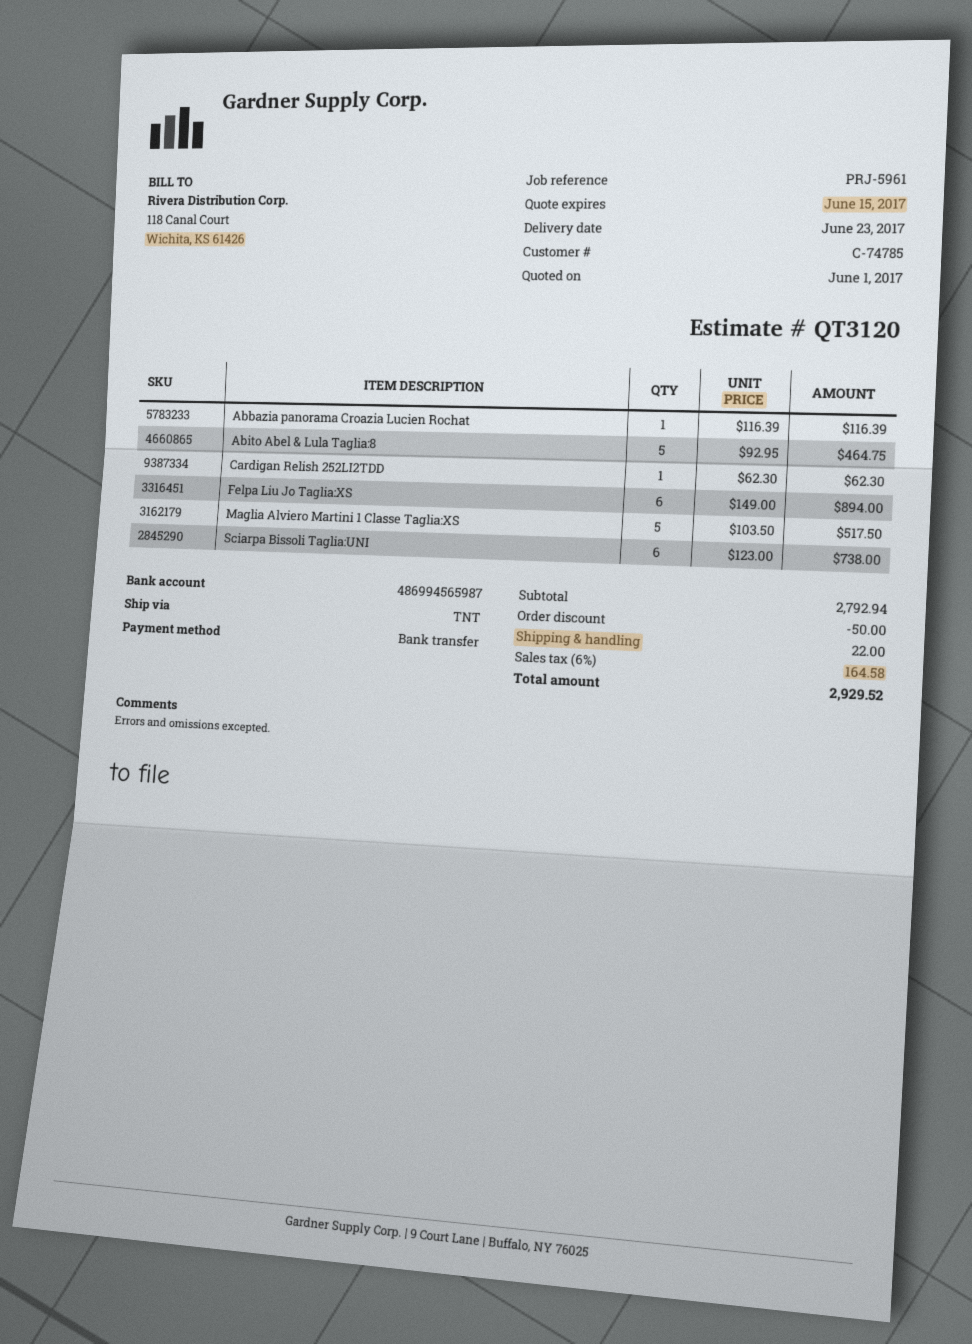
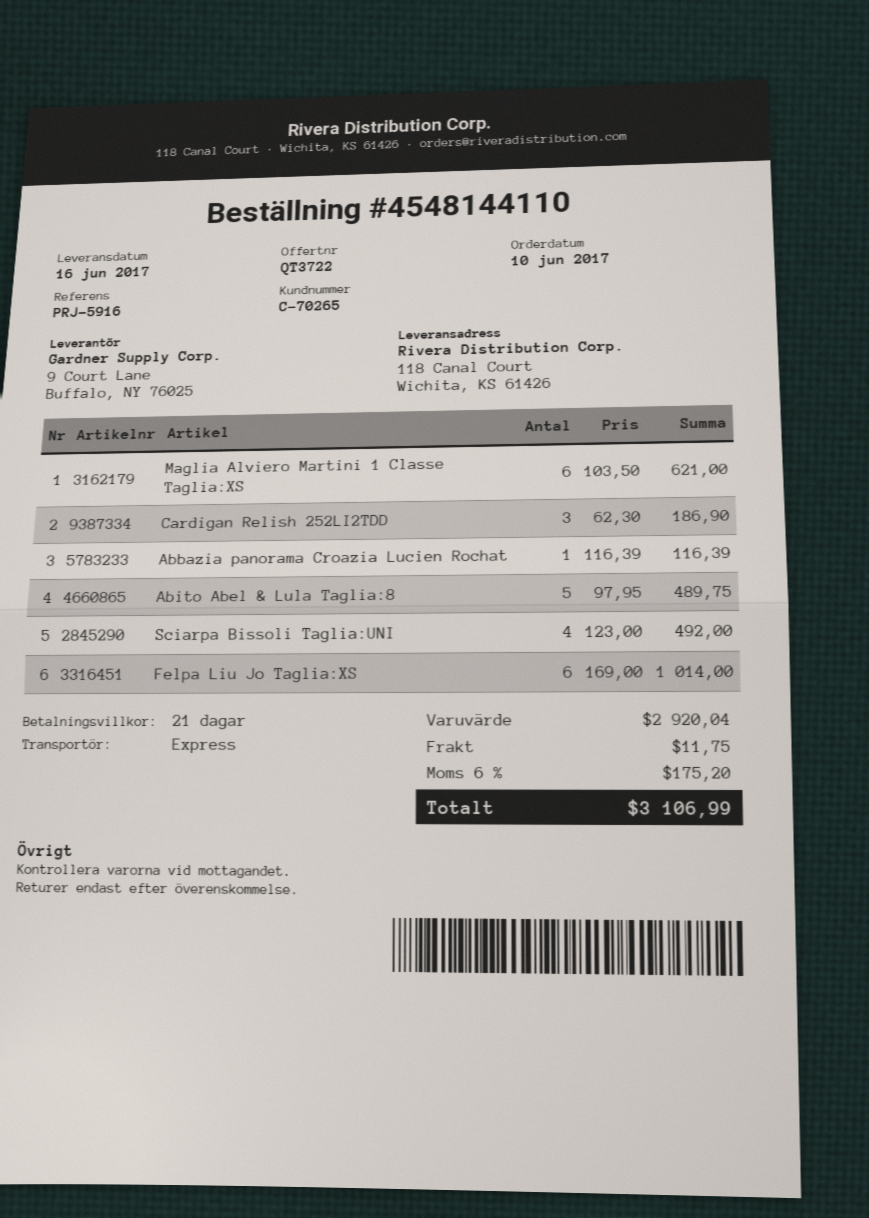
quote number: QT3120 -> QT3722
delivery date: 2017-06-23 -> 2017-06-16
customer number: C-74785 -> C-70265
reference: PRJ-5961 -> PRJ-5916
shipping method: TNT -> express
Abito Abel & Lula Taglia:8: 5 x 92.95 = 464.75 -> 5 x 97.95 = 489.75
Cardigan Relish 252LI2TDD: 1 x 62.30 = 62.30 -> 3 x 62.30 = 186.90
Felpa Liu Jo Taglia:XS: 6 x 149.00 = 894.00 -> 6 x 169.00 = 1014.00
Maglia Alviero Martini 1 Classe Taglia:XS: 5 x 103.50 = 517.50 -> 6 x 103.50 = 621.00
Sciarpa Bissoli Taglia:UNI: 6 x 123.00 = 738.00 -> 4 x 123.00 = 492.00
subtotal: 2792.94 -> 2920.04
discount: 50.00 -> none
shipping: 22.00 -> 11.75
tax: 6% = 164.58 -> 6% = 175.20
total: 2929.52 -> 3106.99

